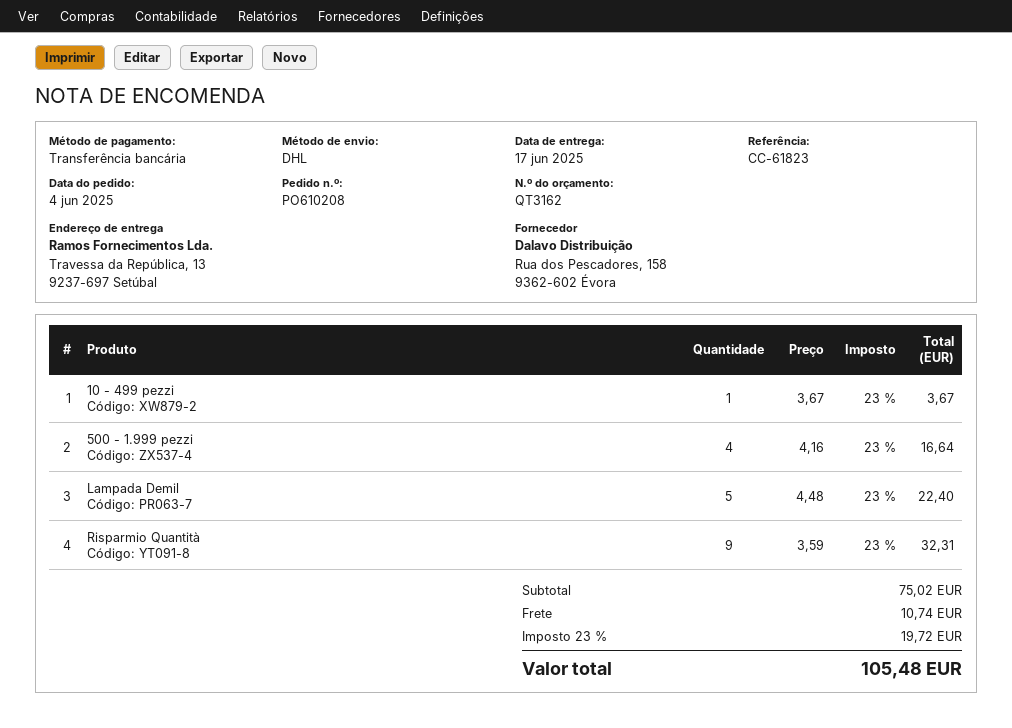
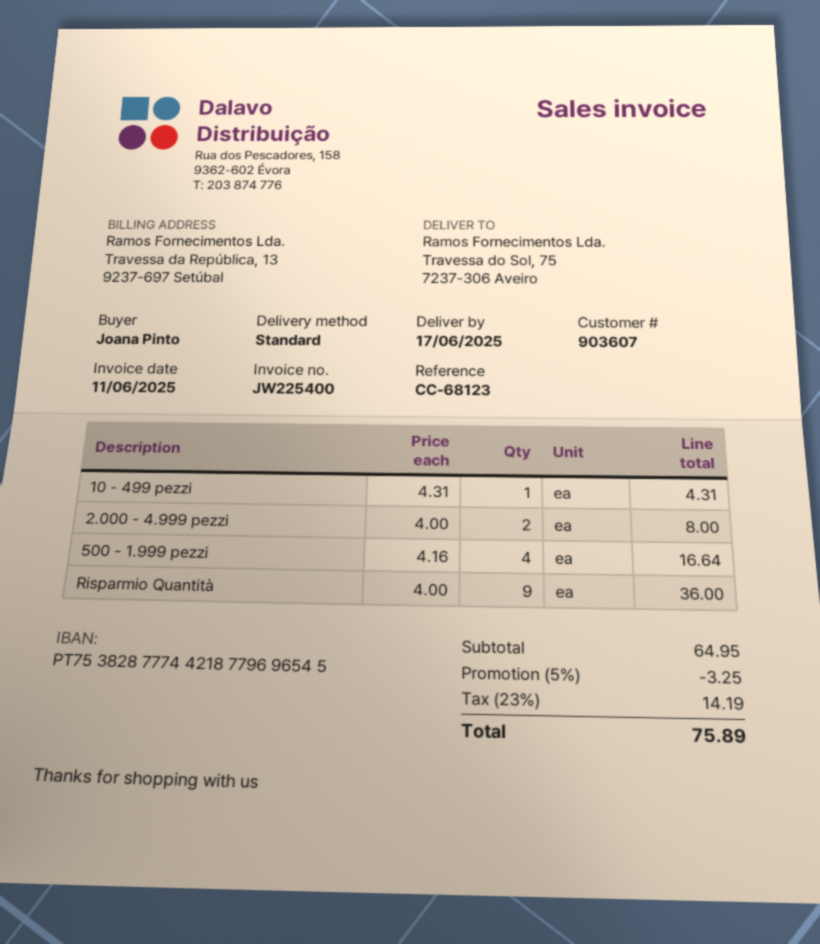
reference: CC-61823 -> CC-68123
shipping method: DHL -> standard
ship to: Travessa da República, 13, 9237-697 Setúbal -> Travessa do Sol, 75, 7237-306 Aveiro
10 - 499 pezzi: 1 x 3.67 = 3.67 -> 1 x 4.31 = 4.31
Lampada Demil: 5 x 4.48 = 22.40 -> none
Risparmio Quantità: 9 x 3.59 = 32.31 -> 9 x 4.00 = 36.00
2.000 - 4.999 pezzi: none -> 2 x 4.00 = 8.00
subtotal: 75.02 -> 64.95
discount: none -> 5% = 3.25
shipping: 10.74 -> none
tax: 23% = 19.72 -> 23% = 14.19
total: 105.48 -> 75.89

